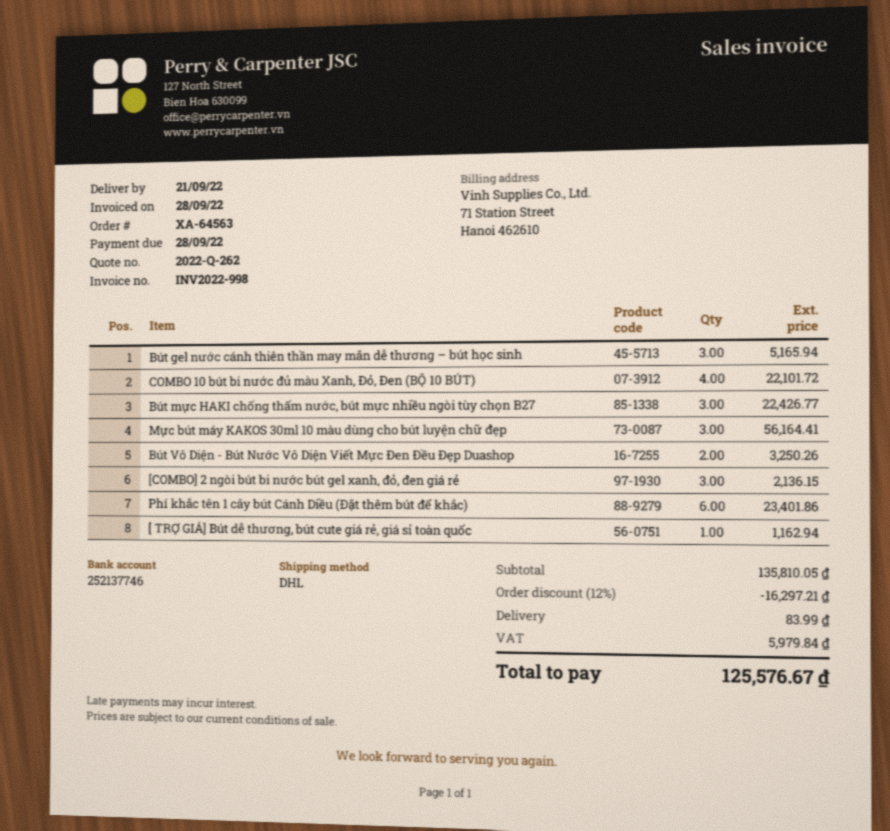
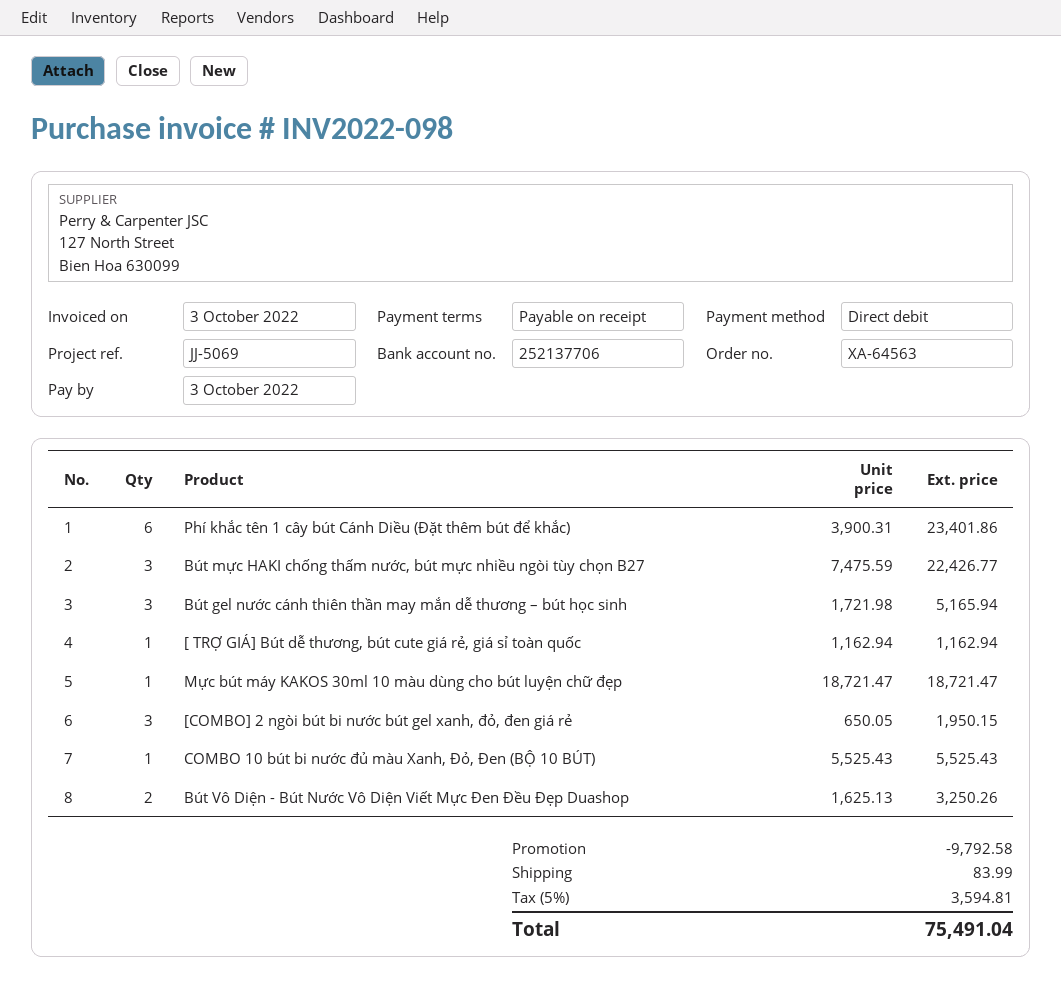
invoice number: INV2022-998 -> INV2022-098
invoice date: 2022-09-28 -> 2022-10-03
due date: 2022-09-28 -> 2022-10-03
bank account: 252137746 -> 252137706
COMBO 10 bút bi nước đủ màu Xanh, Đỏ, Đen (BỘ 10 BÚT): 4 for 22101.72 -> 1 for 5525.43
Mực bút máy KAKOS 30ml 10 màu dùng cho bút luyện chữ đẹp: 3 for 56164.41 -> 1 for 18721.47
[COMBO] 2 ngòi bút bi nước bút gel xanh, đỏ, đen giá rẻ: 3 for 2136.15 -> 3 for 1950.15
discount: 16297.21 -> 9792.58
tax: 5979.84 -> 3594.81
total: 125576.67 -> 75491.04

